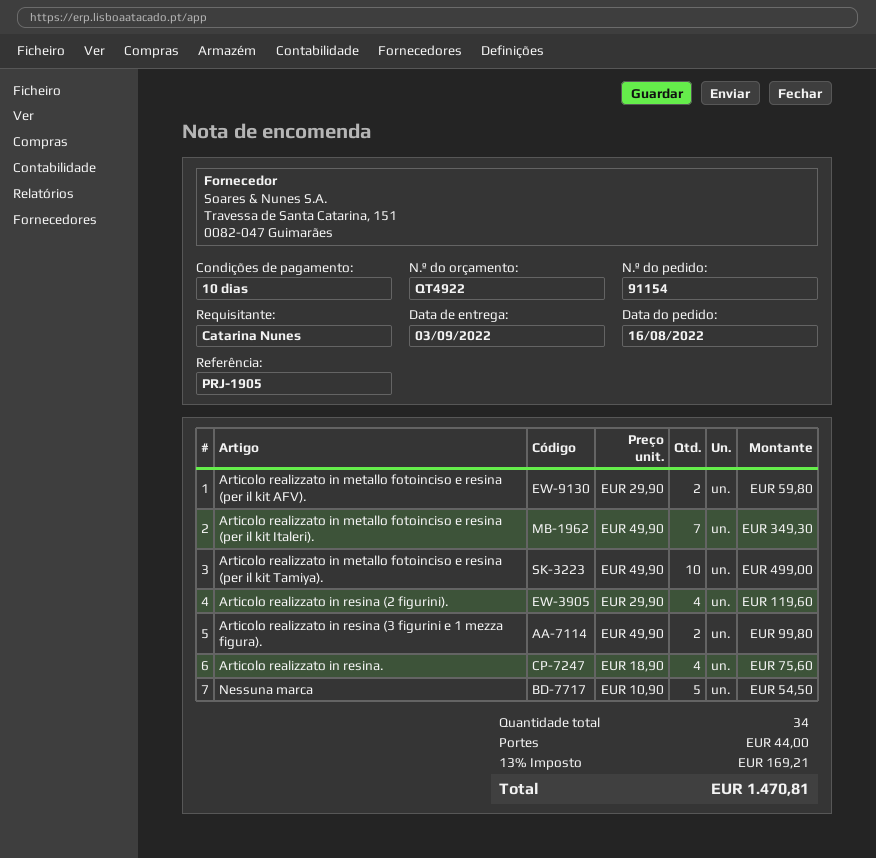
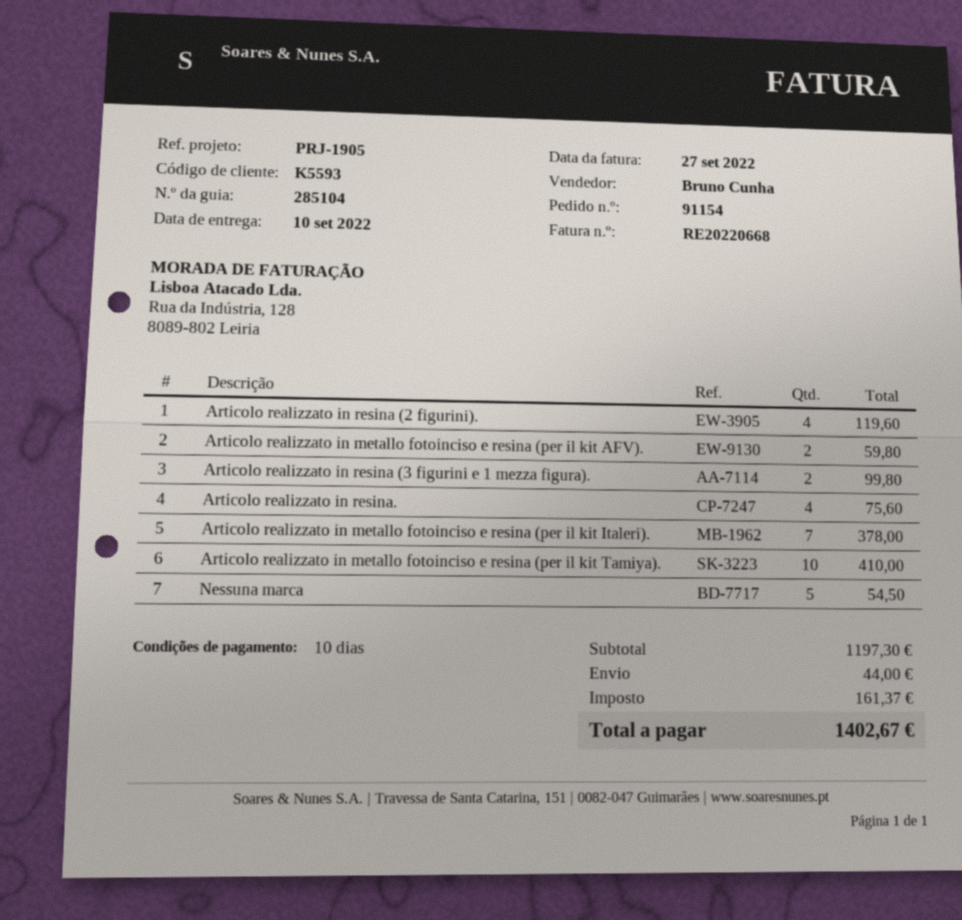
delivery date: 2022-09-03 -> 2022-09-10
Articolo realizzato in metallo fotoinciso e resina (per il kit Italeri).: 7 for 349.30 -> 7 for 378.00
Articolo realizzato in metallo fotoinciso e resina (per il kit Tamiya).: 10 for 499.00 -> 10 for 410.00
tax: 169.21 -> 161.37
total: 1470.81 -> 1402.67

